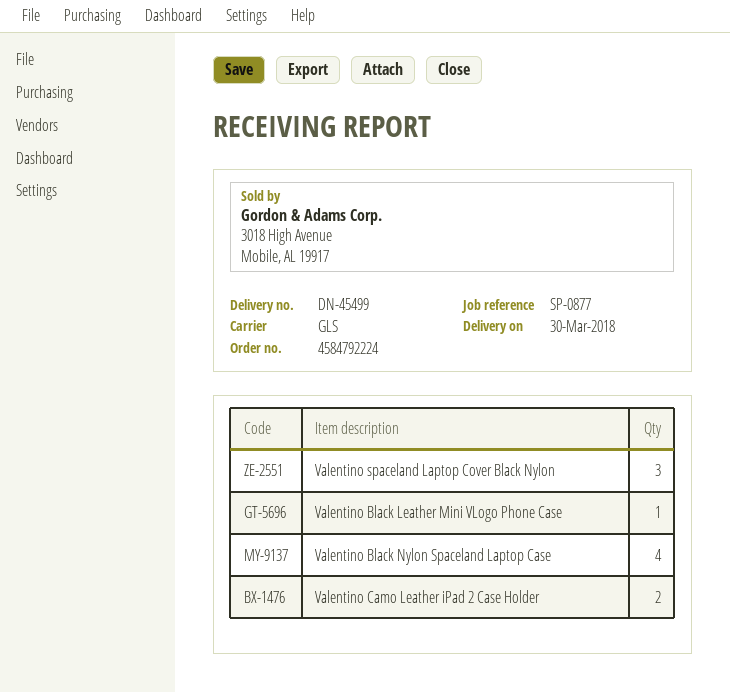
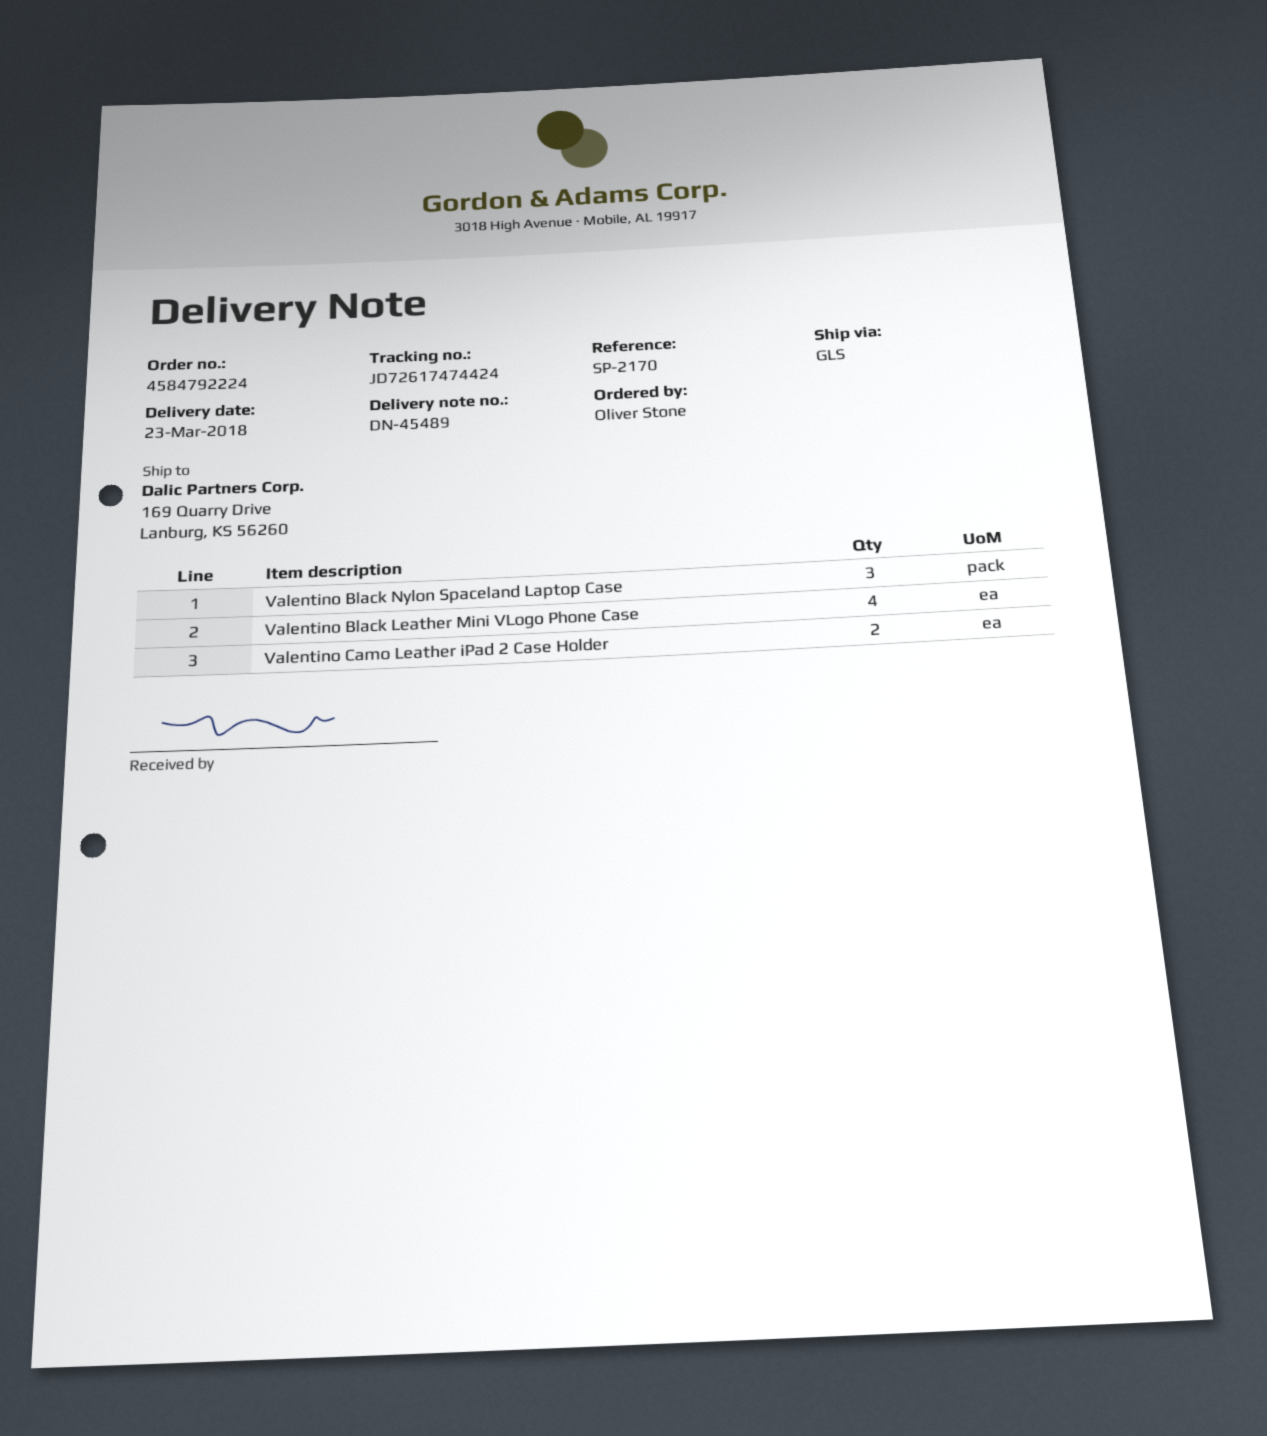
delivery note number: DN-45499 -> DN-45489
delivery date: 2018-03-30 -> 2018-03-23
reference: SP-0877 -> SP-2170
Valentino spaceland Laptop Cover Black Nylon: 3 -> none
Valentino Black Leather Mini VLogo Phone Case: 1 -> 4
Valentino Black Nylon Spaceland Laptop Case: 4 -> 3

